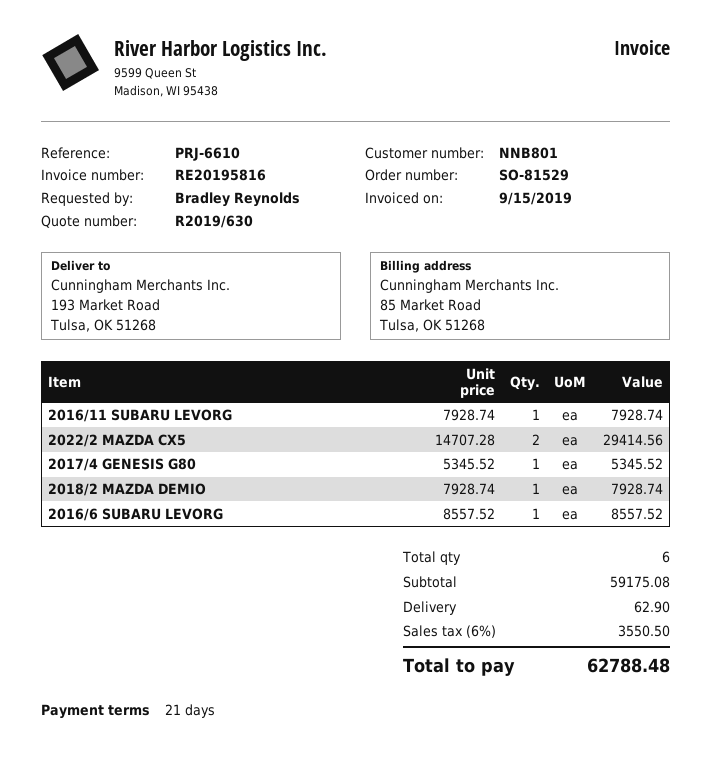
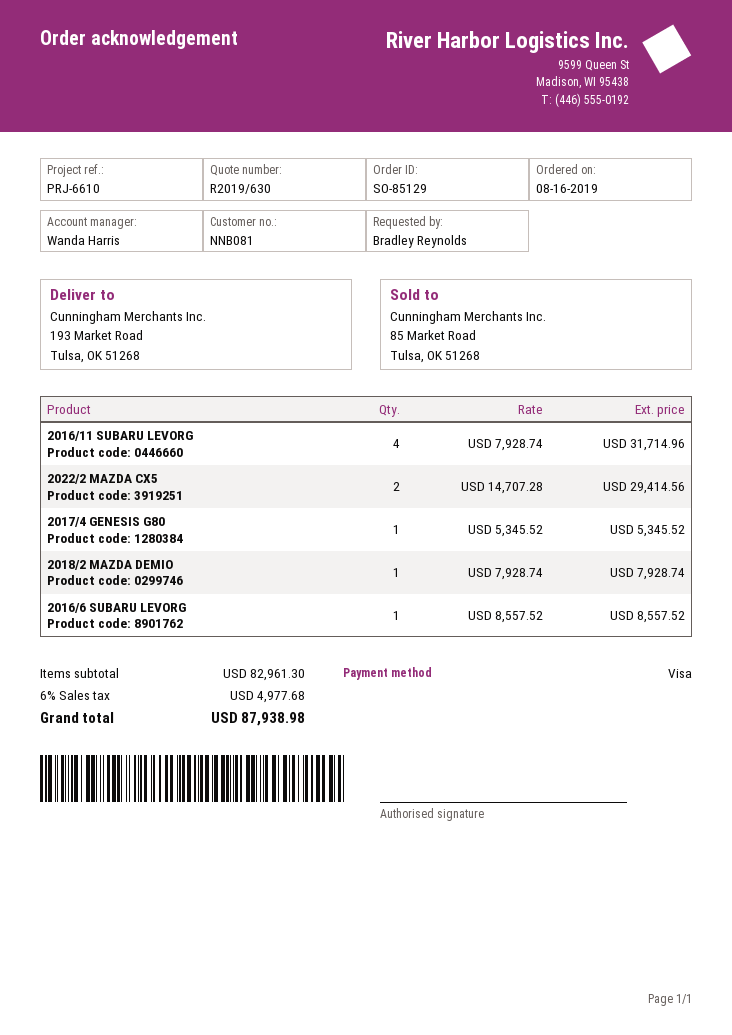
order number: SO-81529 -> SO-85129
customer number: NNB801 -> NNB081
2016/11 SUBARU LEVORG: 1 x 7928.74 = 7928.74 -> 4 x 7928.74 = 31714.96
subtotal: 59175.08 -> 82961.30
shipping: 62.90 -> none
tax: 6% = 3550.50 -> 6% = 4977.68
total: 62788.48 -> 87938.98

